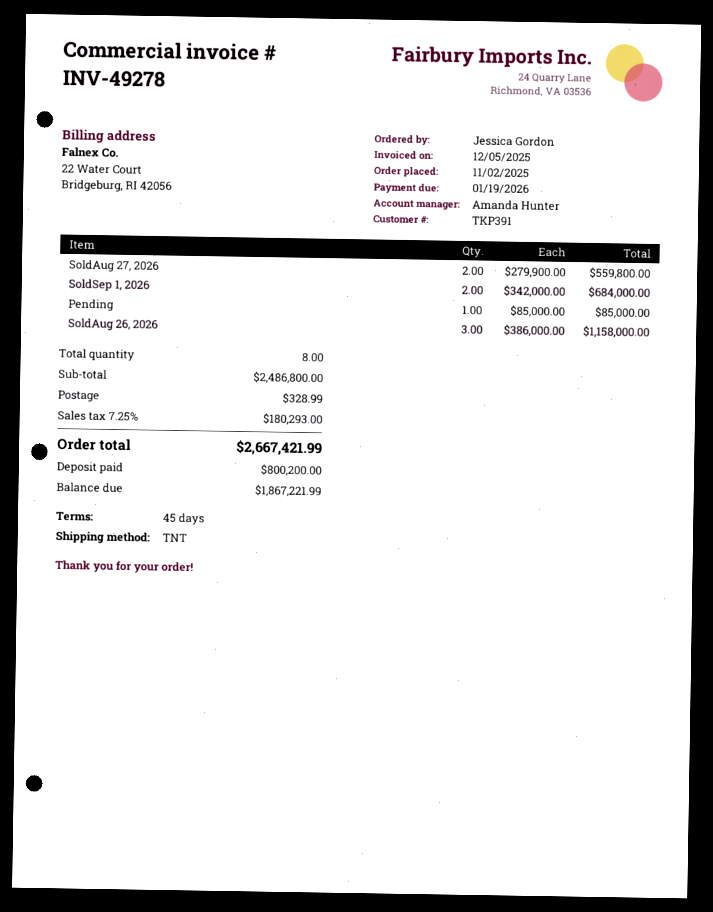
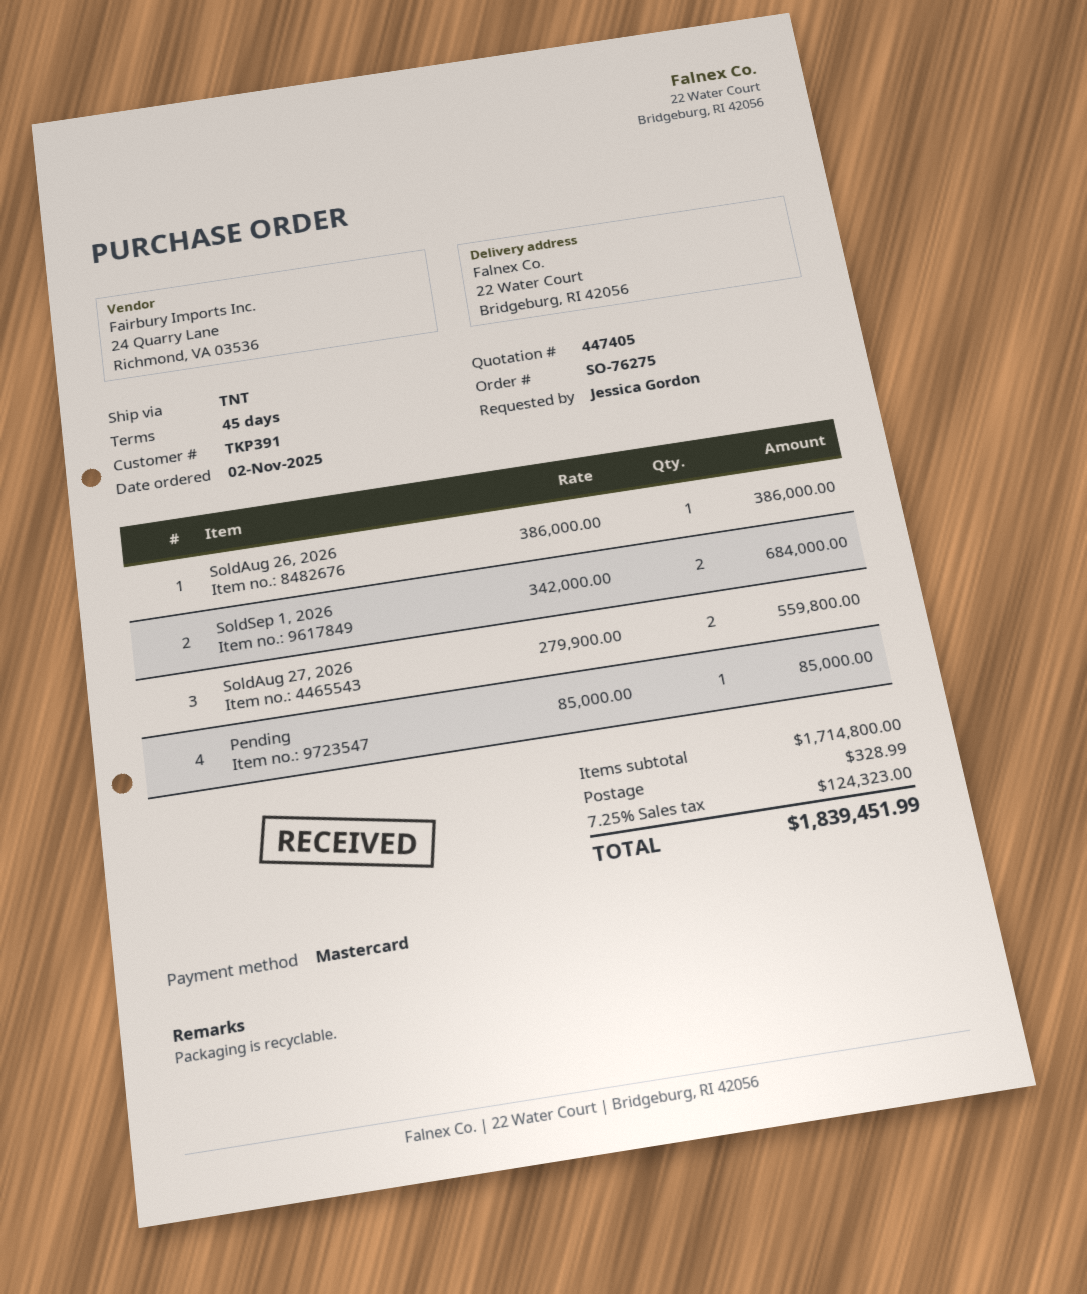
SoldAug 26, 2026: 3 x 386000.00 = 1158000.00 -> 1 x 386000.00 = 386000.00
subtotal: 2486800.00 -> 1714800.00
tax: 7.25% = 180293.00 -> 7.25% = 124323.00
total: 2667421.99 -> 1839451.99

